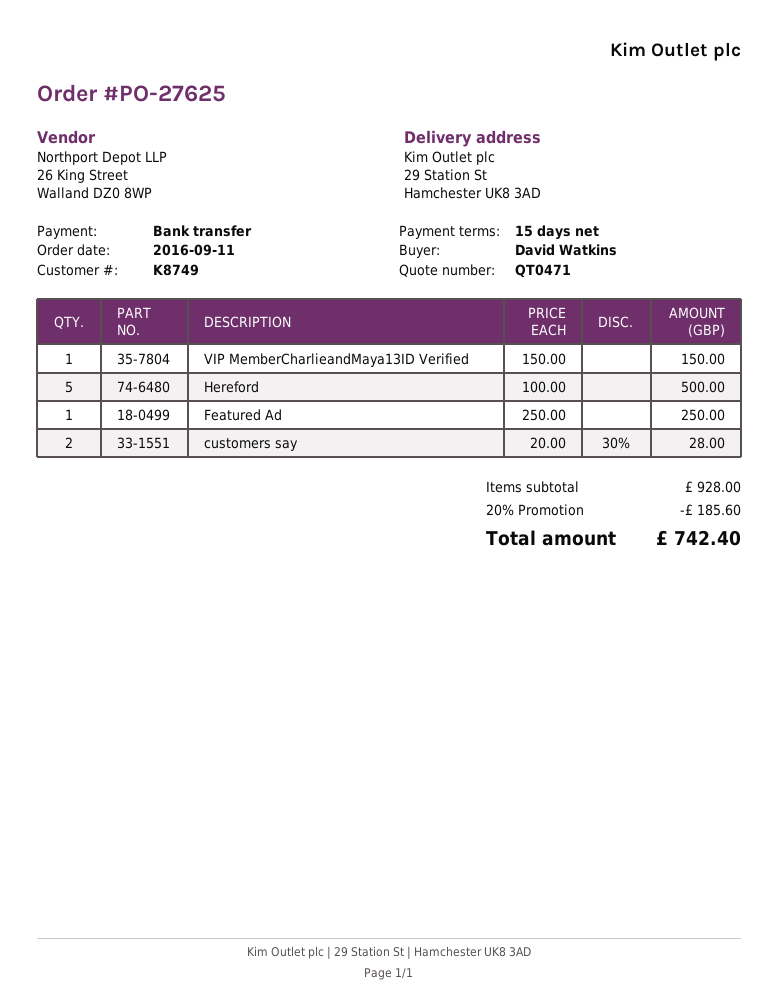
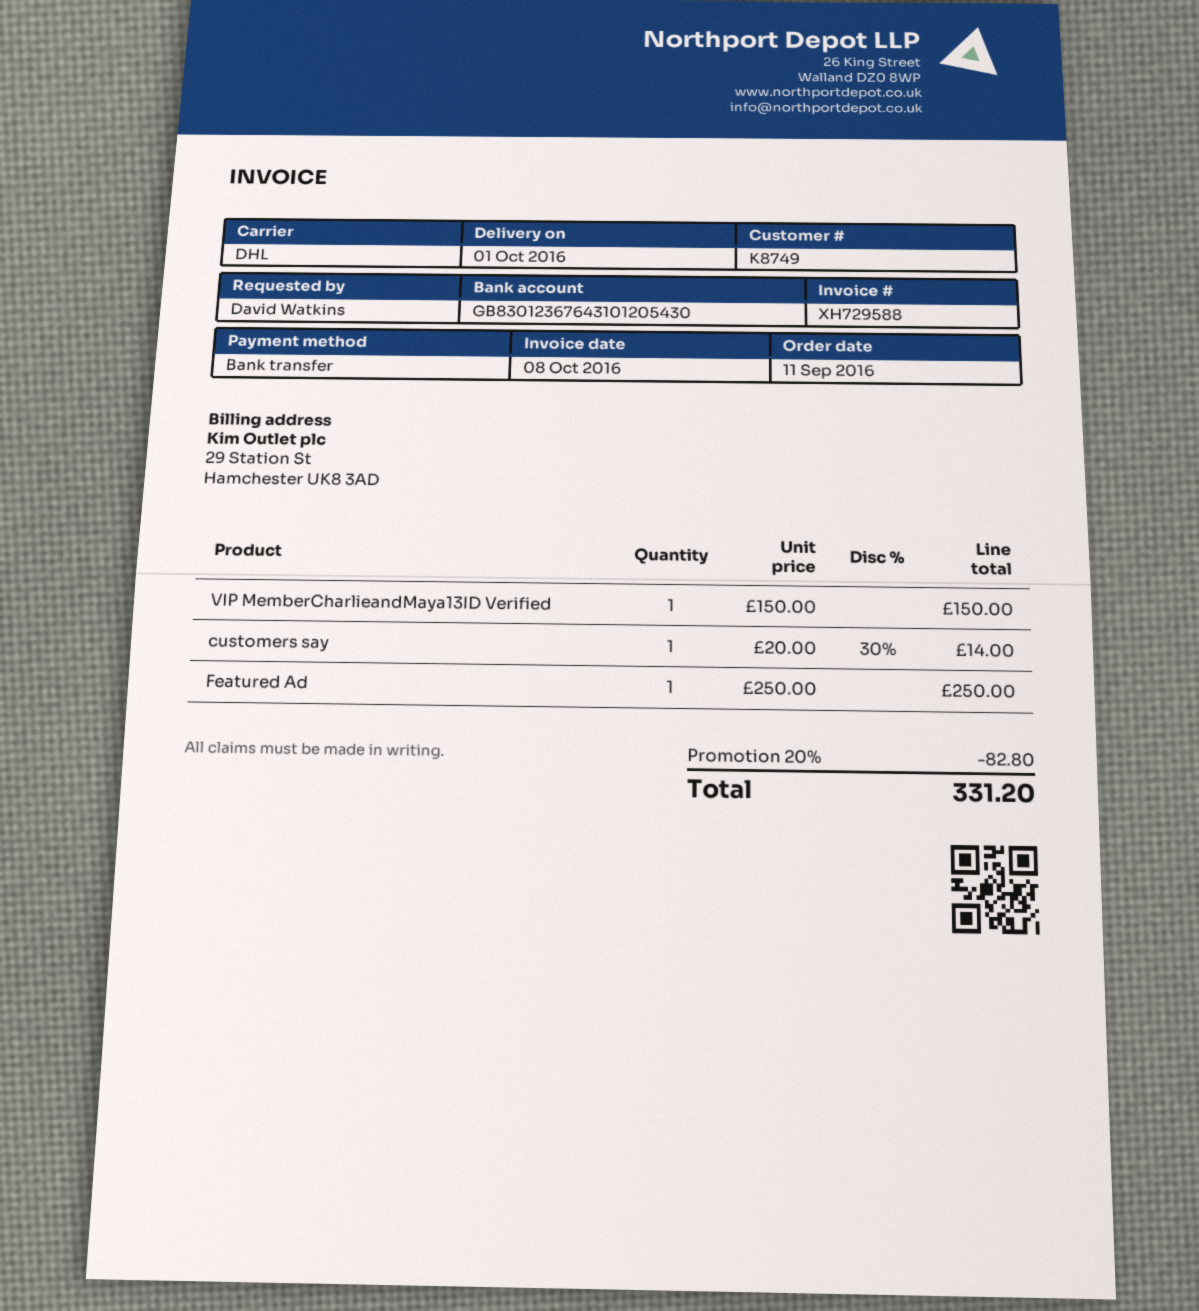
Hereford: 5 x 100.00 = 500.00 -> none
customers say: 2 x 20.00 - 30% = 28.00 -> 1 x 20.00 - 30% = 14.00
discount: 20% = 185.60 -> 20% = 82.80
total: 742.40 -> 331.20

